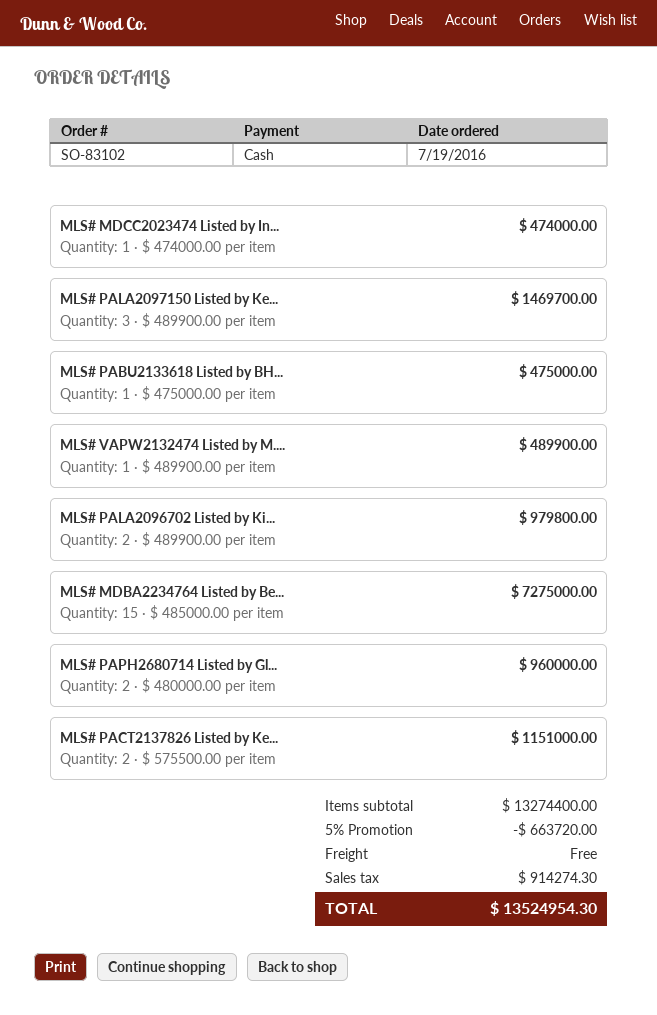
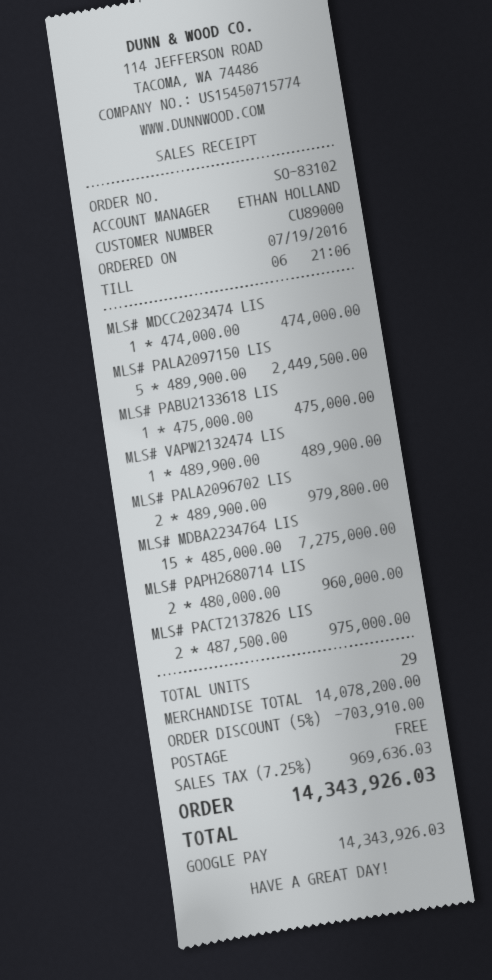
payment method: cash -> Google Pay
MLS# PALA2097150 Listed by Ke...: 3 x 489900.00 = 1469700.00 -> 5 x 489900.00 = 2449500.00
MLS# PACT2137826 Listed by Ke...: 2 x 575500.00 = 1151000.00 -> 2 x 487500.00 = 975000.00
subtotal: 13274400.00 -> 14078200.00
discount: 5% = 663720.00 -> 5% = 703910.00
tax: 914274.30 -> 969636.03
total: 13524954.30 -> 14343926.03

